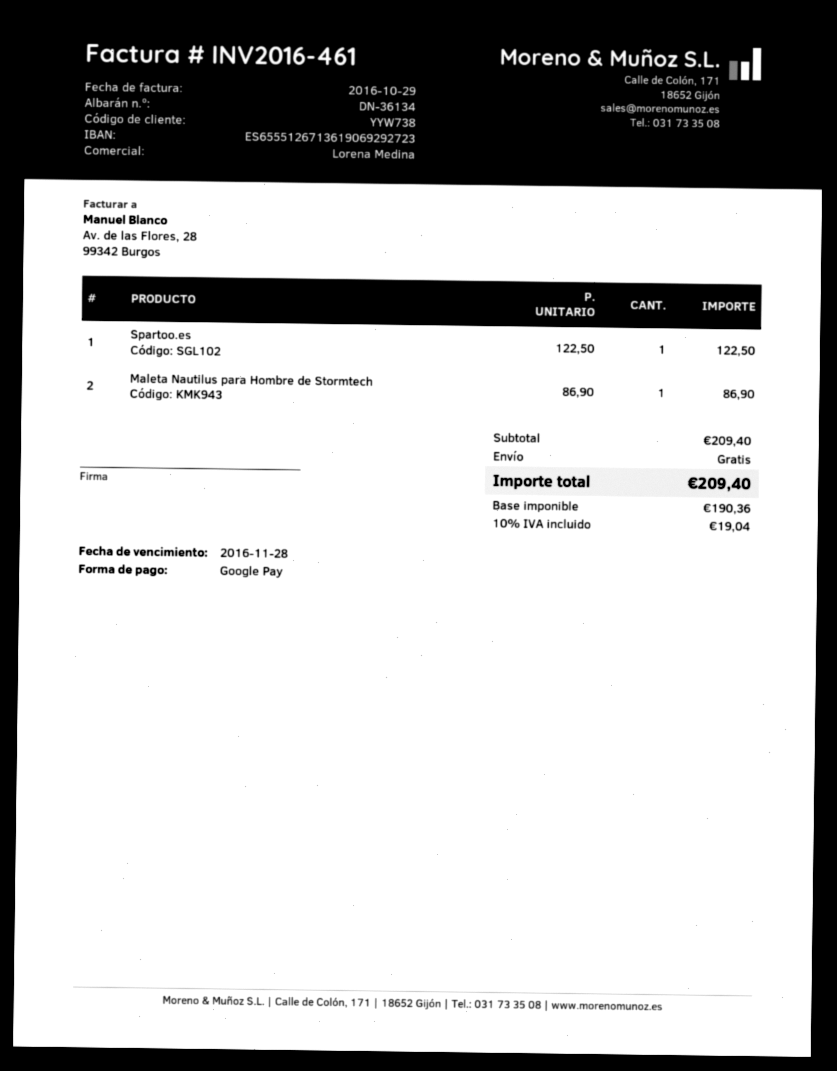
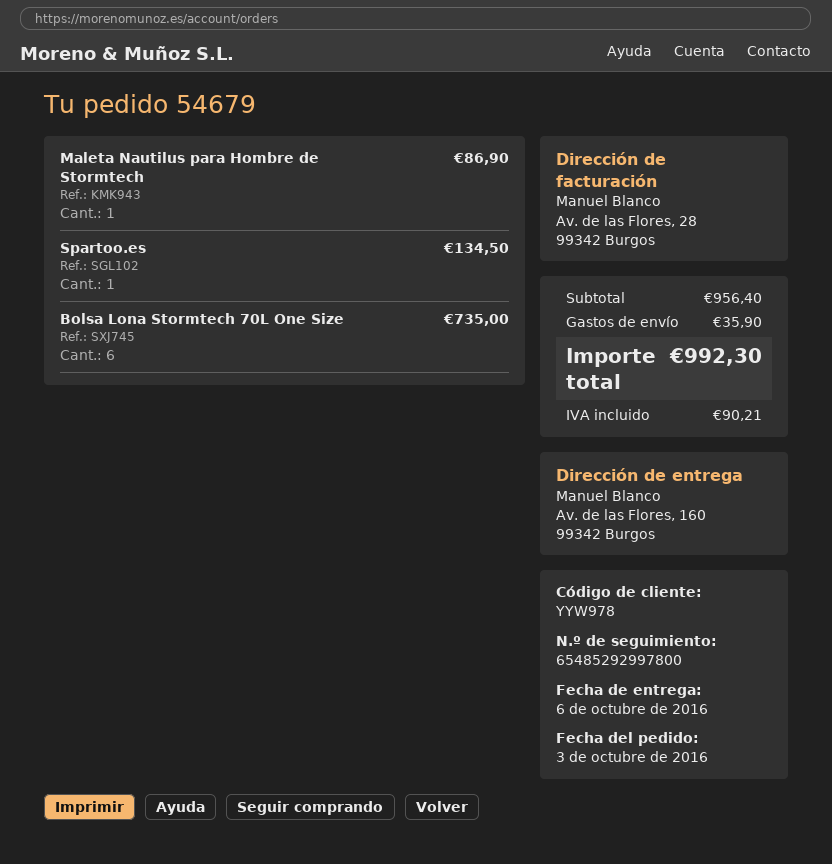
customer number: YYW738 -> YYW978
Spartoo.es: 1 for 122.50 -> 1 for 134.50
Bolsa Lona Stormtech 70L One Size: none -> 6 for 735.00
subtotal: 209.40 -> 956.40
shipping: 0.00 -> 35.90
tax: 19.04 -> 90.21
total: 209.40 -> 992.30

